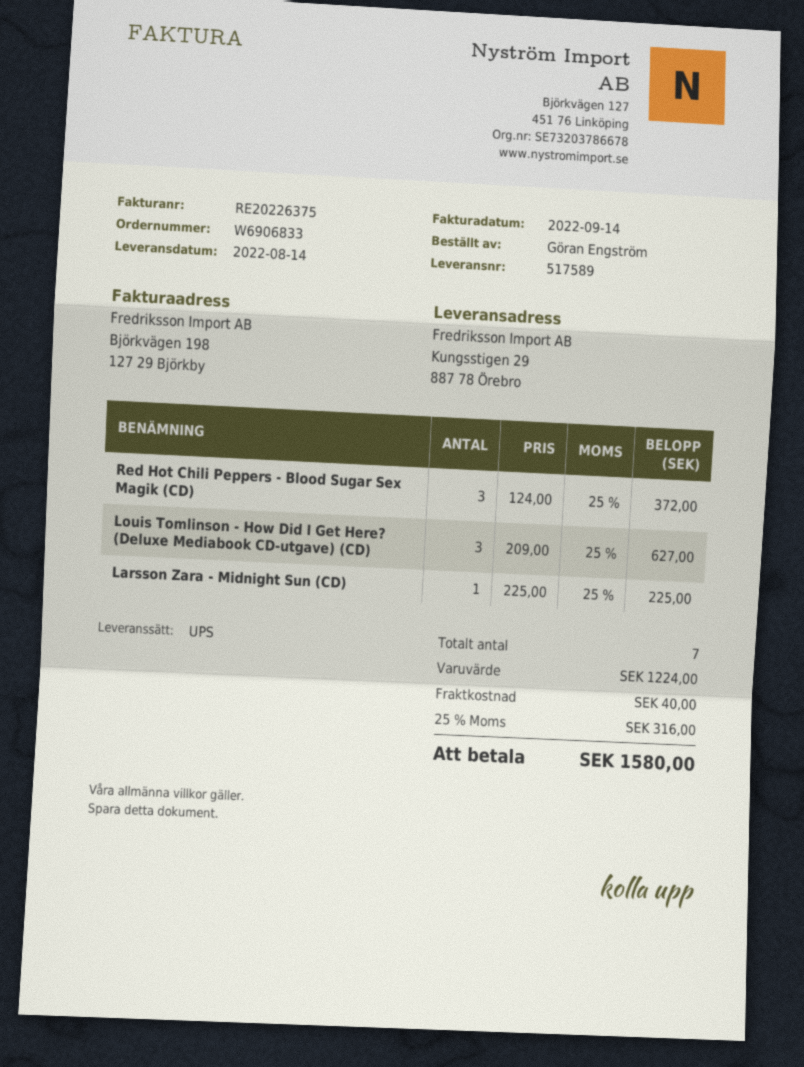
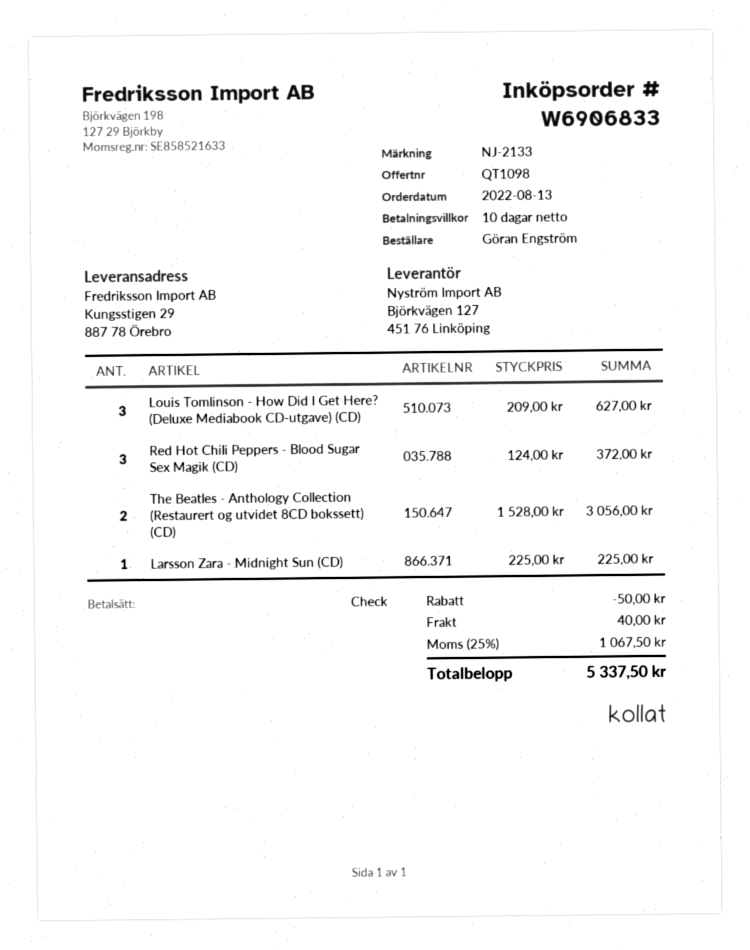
The Beatles - Anthology Collection (Restaurert og utvidet 8CD bokssett) (CD): none -> 2 x 1528.00 = 3056.00
discount: none -> 50.00
tax: 25% = 316.00 -> 25% = 1067.50
total: 1580.00 -> 5337.50

